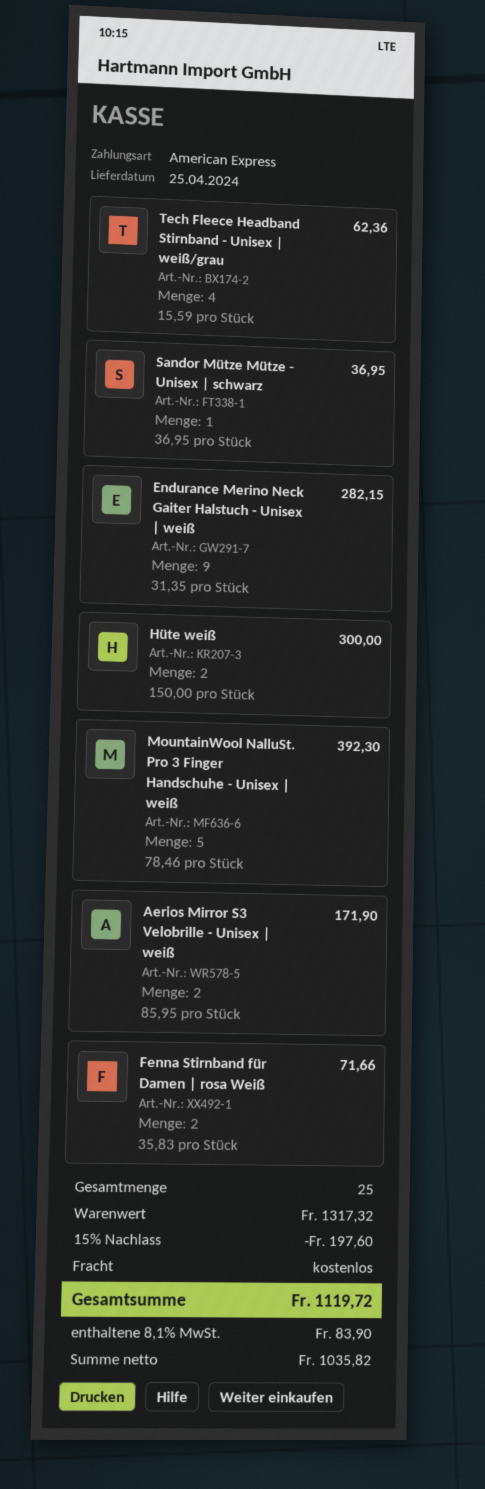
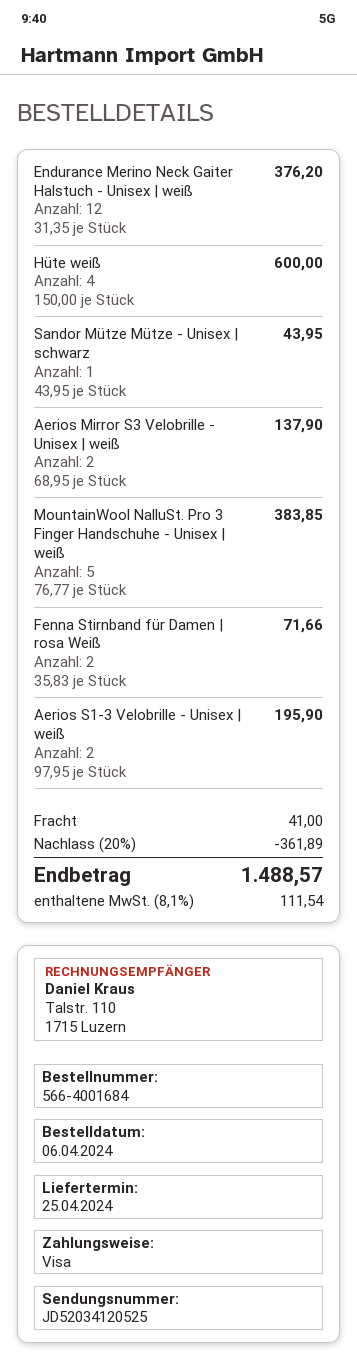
payment method: American Express -> Visa
Tech Fleece Headband Stirnband - Unisex | weiß/grau: 4 x 15.59 = 62.36 -> none
Sandor Mütze Mütze - Unisex | schwarz: 1 x 36.95 = 36.95 -> 1 x 43.95 = 43.95
Endurance Merino Neck Gaiter Halstuch - Unisex | weiß: 9 x 31.35 = 282.15 -> 12 x 31.35 = 376.20
Hüte weiß: 2 x 150.00 = 300.00 -> 4 x 150.00 = 600.00
MountainWool NalluSt. Pro 3 Finger Handschuhe - Unisex | weiß: 5 x 78.46 = 392.30 -> 5 x 76.77 = 383.85
Aerios Mirror S3 Velobrille - Unisex | weiß: 2 x 85.95 = 171.90 -> 2 x 68.95 = 137.90
Aerios S1-3 Velobrille - Unisex | weiß: none -> 2 x 97.95 = 195.90
discount: 15% = 197.60 -> 20% = 361.89
shipping: 0.00 -> 41.00
tax: 8.1% = 83.90 -> 8.1% = 111.54
total: 1119.72 -> 1488.57

